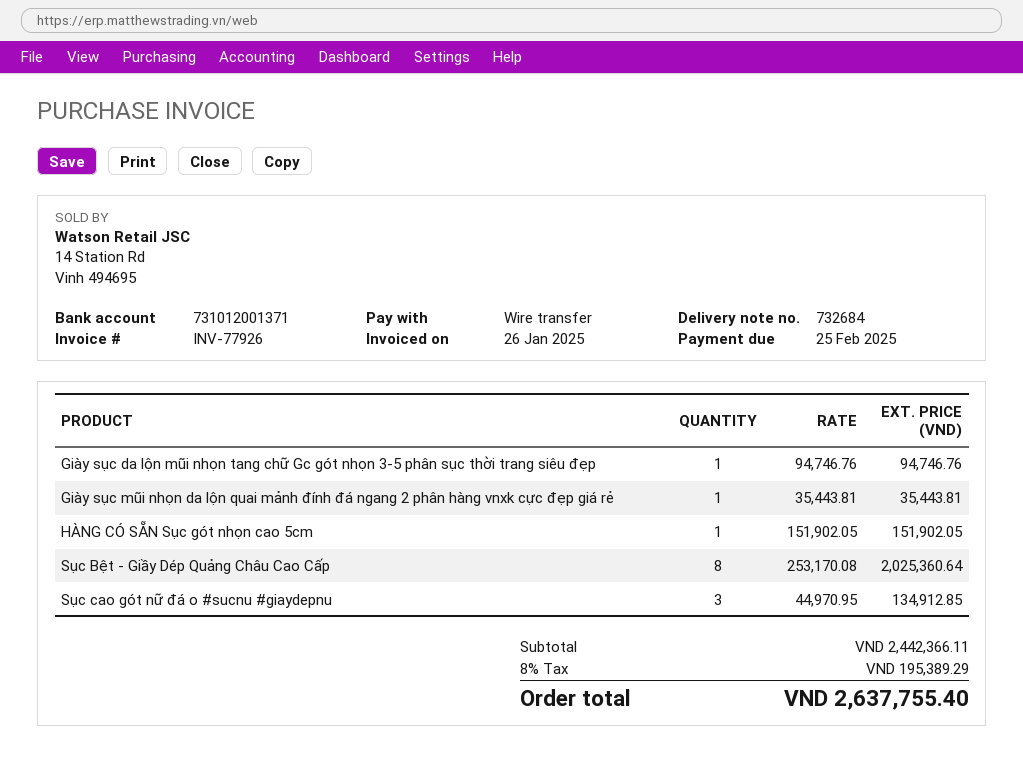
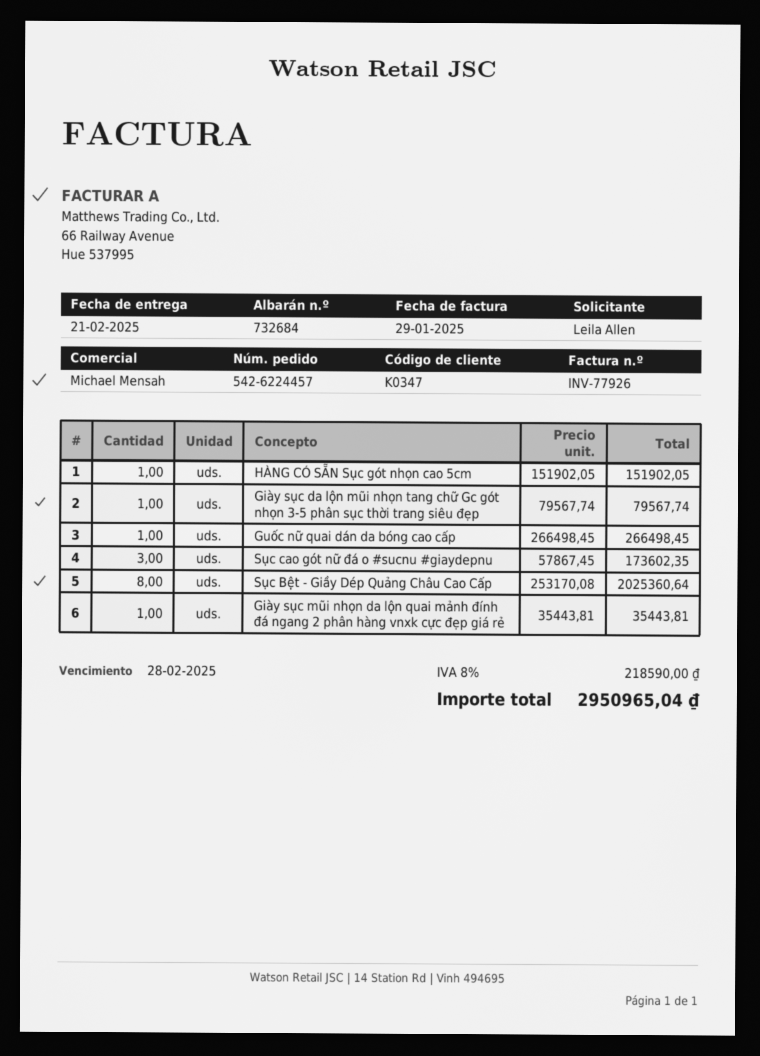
invoice date: 2025-01-26 -> 2025-01-29
due date: 2025-02-25 -> 2025-02-28
Giày sục da lộn mũi nhọn tang chữ Gc gót nhọn 3-5 phân sục thời trang siêu đẹp: 1 x 94746.76 = 94746.76 -> 1 x 79567.74 = 79567.74
Sục cao gót nữ đá o #sucnu #giaydepnu: 3 x 44970.95 = 134912.85 -> 3 x 57867.45 = 173602.35
Guốc nữ quai dán da bóng cao cấp: none -> 1 x 266498.45 = 266498.45
tax: 8% = 195389.29 -> 8% = 218590.00
total: 2637755.40 -> 2950965.04

